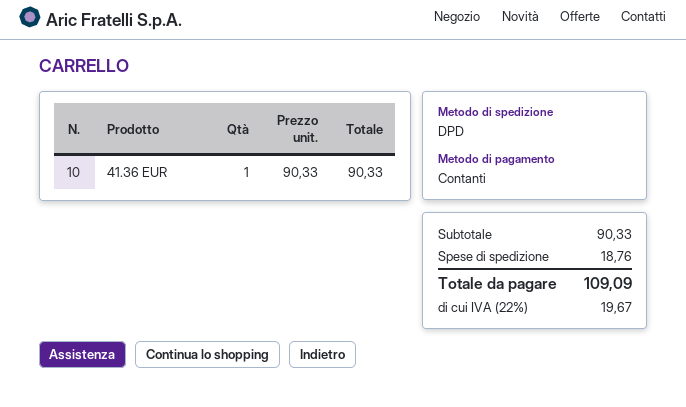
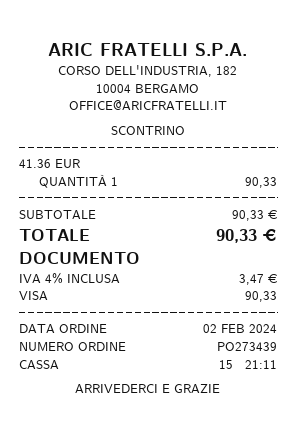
payment method: cash -> Visa
shipping: 18.76 -> none
tax: 22% = 19.67 -> 4% = 3.47
total: 109.09 -> 90.33

